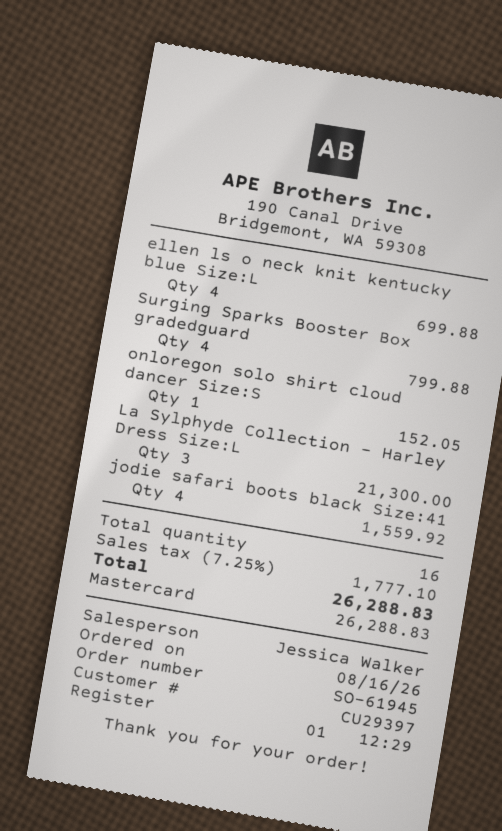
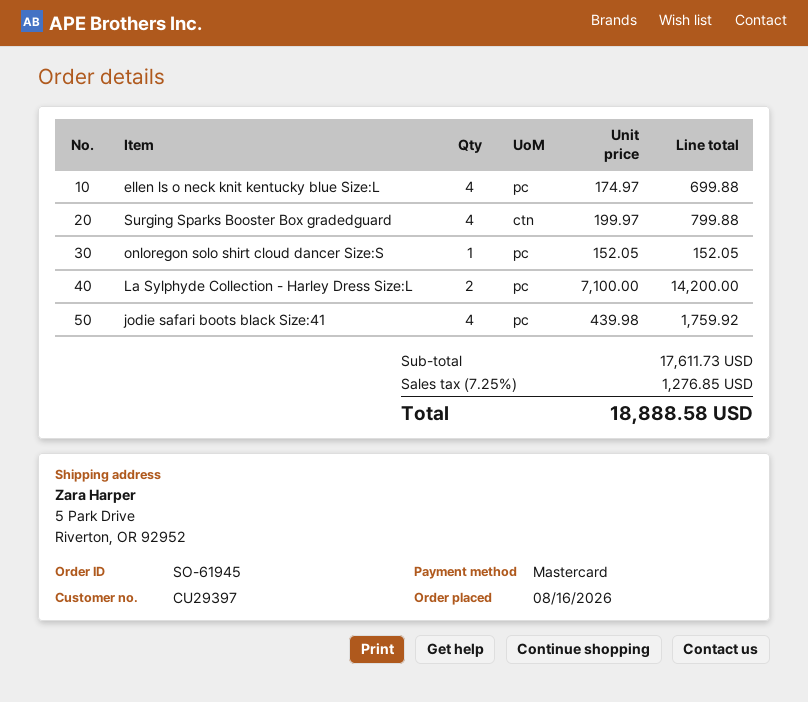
La Sylphyde Collection - Harley Dress Size:L: 3 for 21300.00 -> 2 for 14200.00
jodie safari boots black Size:41: 4 for 1559.92 -> 4 for 1759.92
tax: 7.25% = 1777.10 -> 7.25% = 1276.85
total: 26288.83 -> 18888.58

